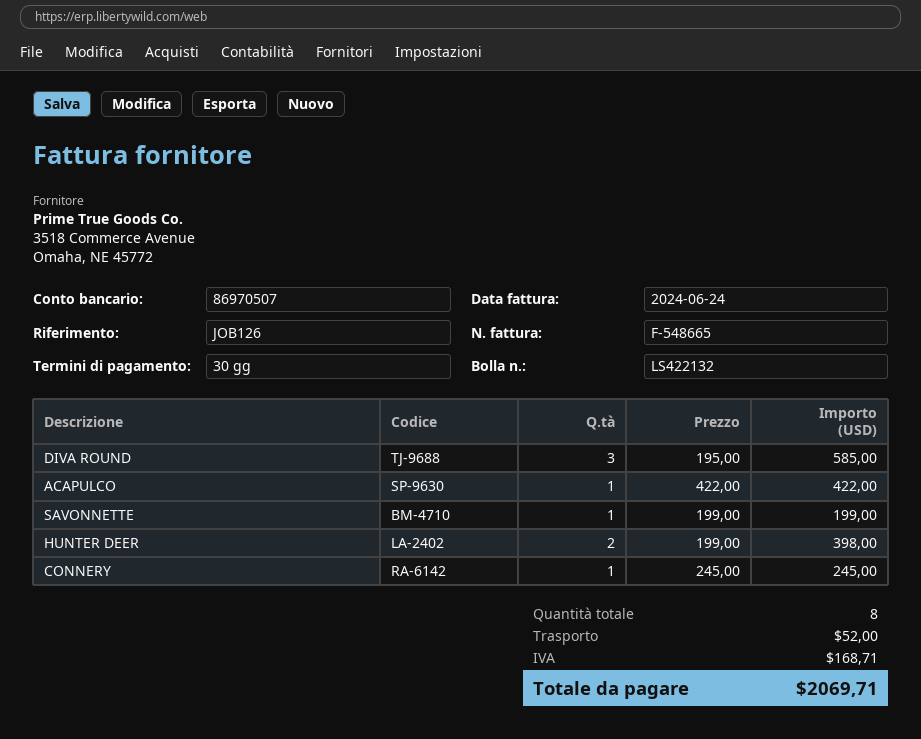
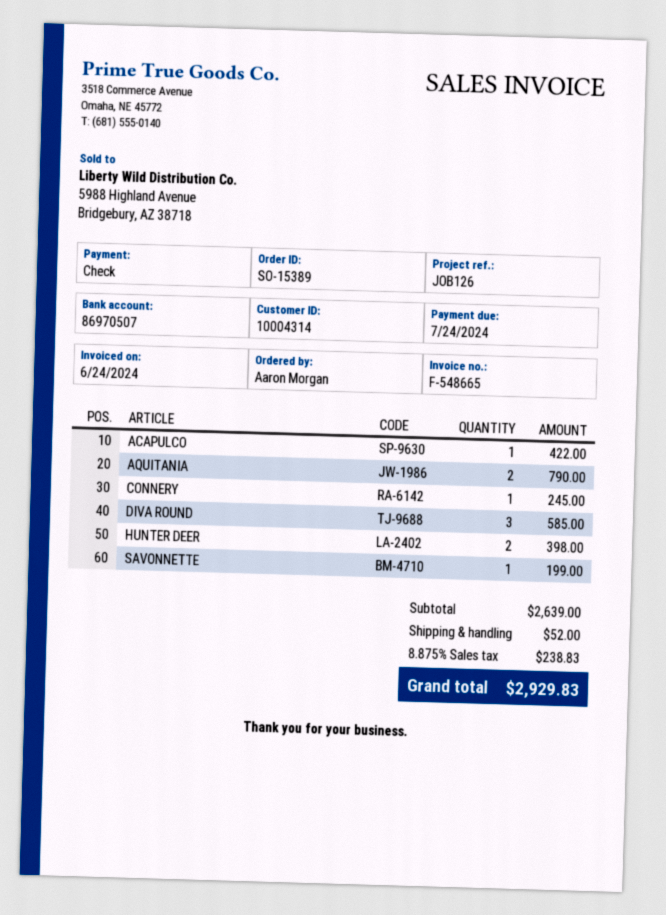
AQUITANIA: none -> 2 for 790.00
tax: 168.71 -> 238.83
total: 2069.71 -> 2929.83

